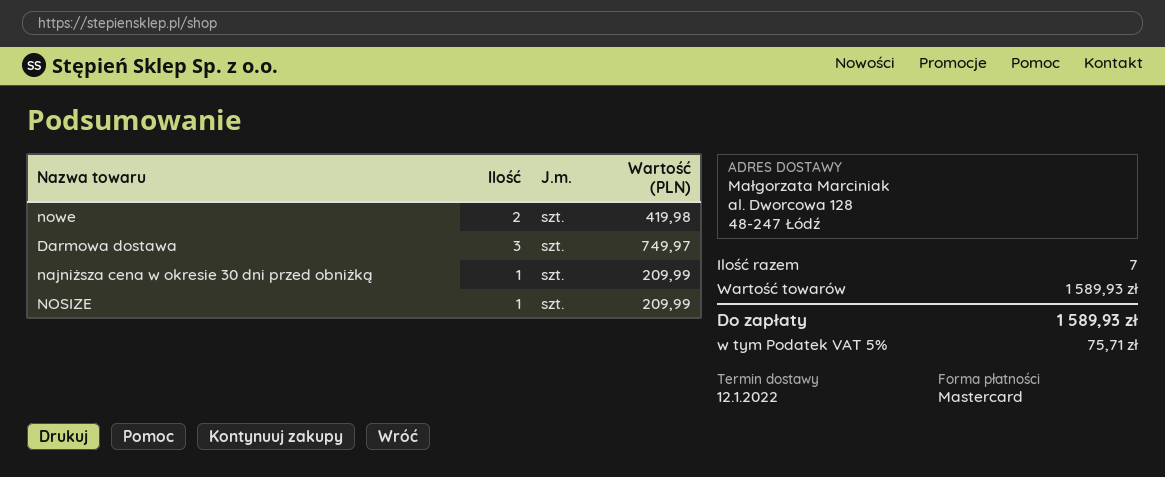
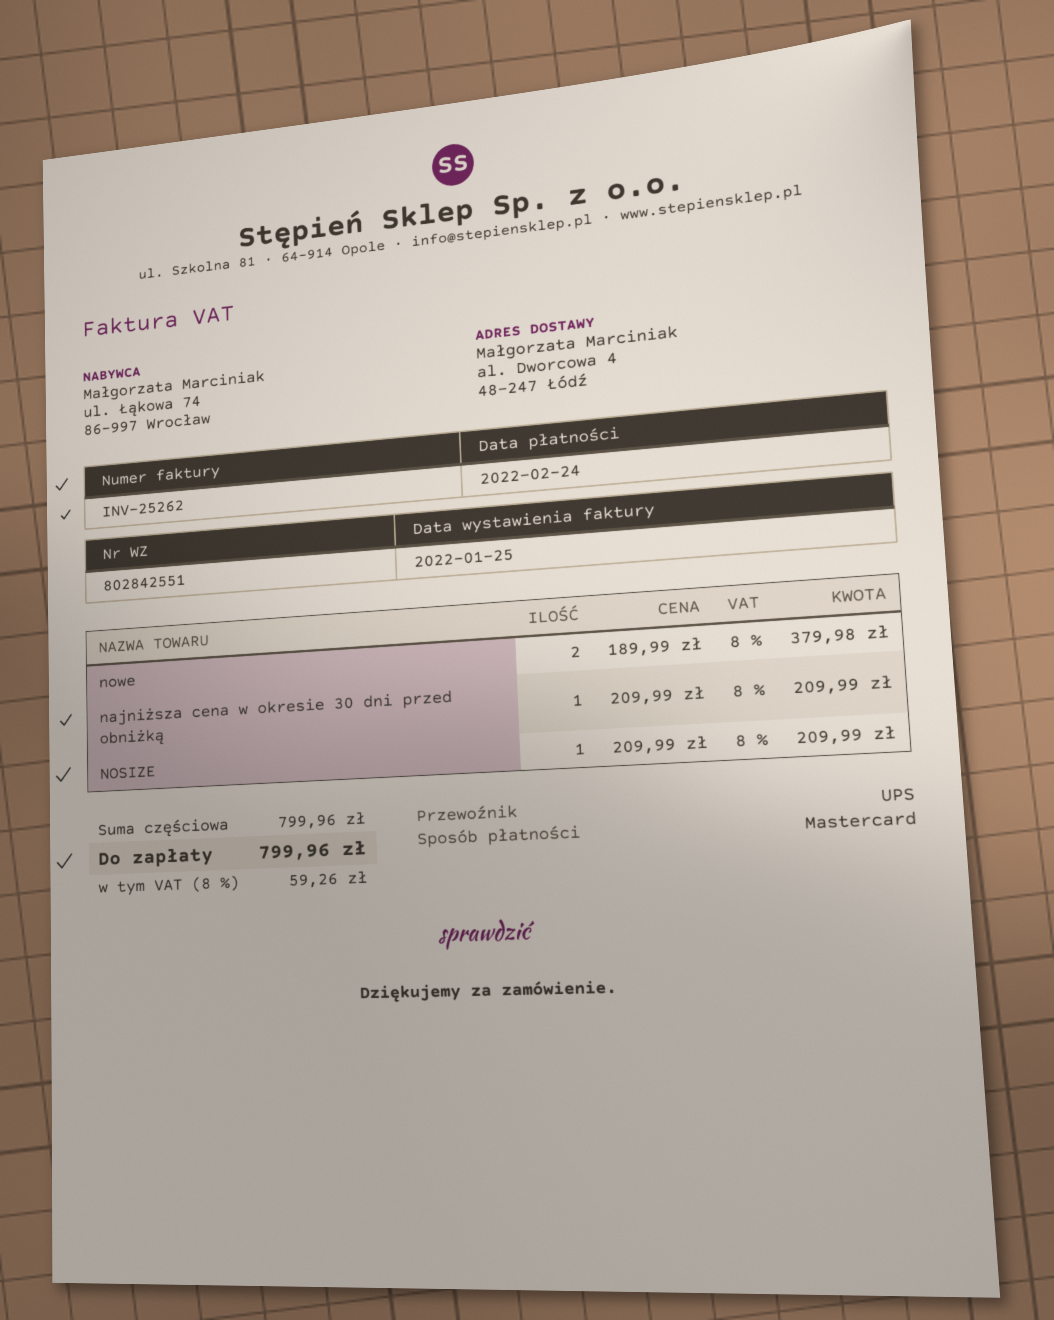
ship to: al. Dworcowa 128, 48-247 Łódź -> al. Dworcowa 4, 48-247 Łódź
nowe: 2 for 419.98 -> 2 for 379.98
Darmowa dostawa: 3 for 749.97 -> none
subtotal: 1589.93 -> 799.96
tax: 5% = 75.71 -> 8% = 59.26
total: 1589.93 -> 799.96

